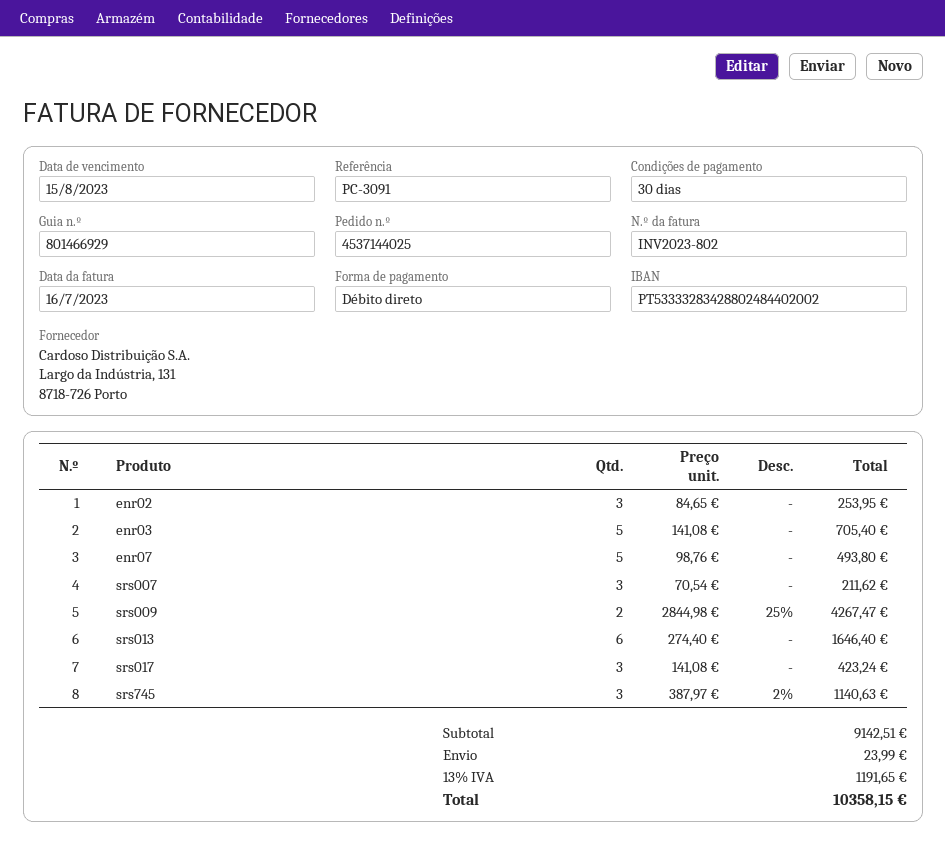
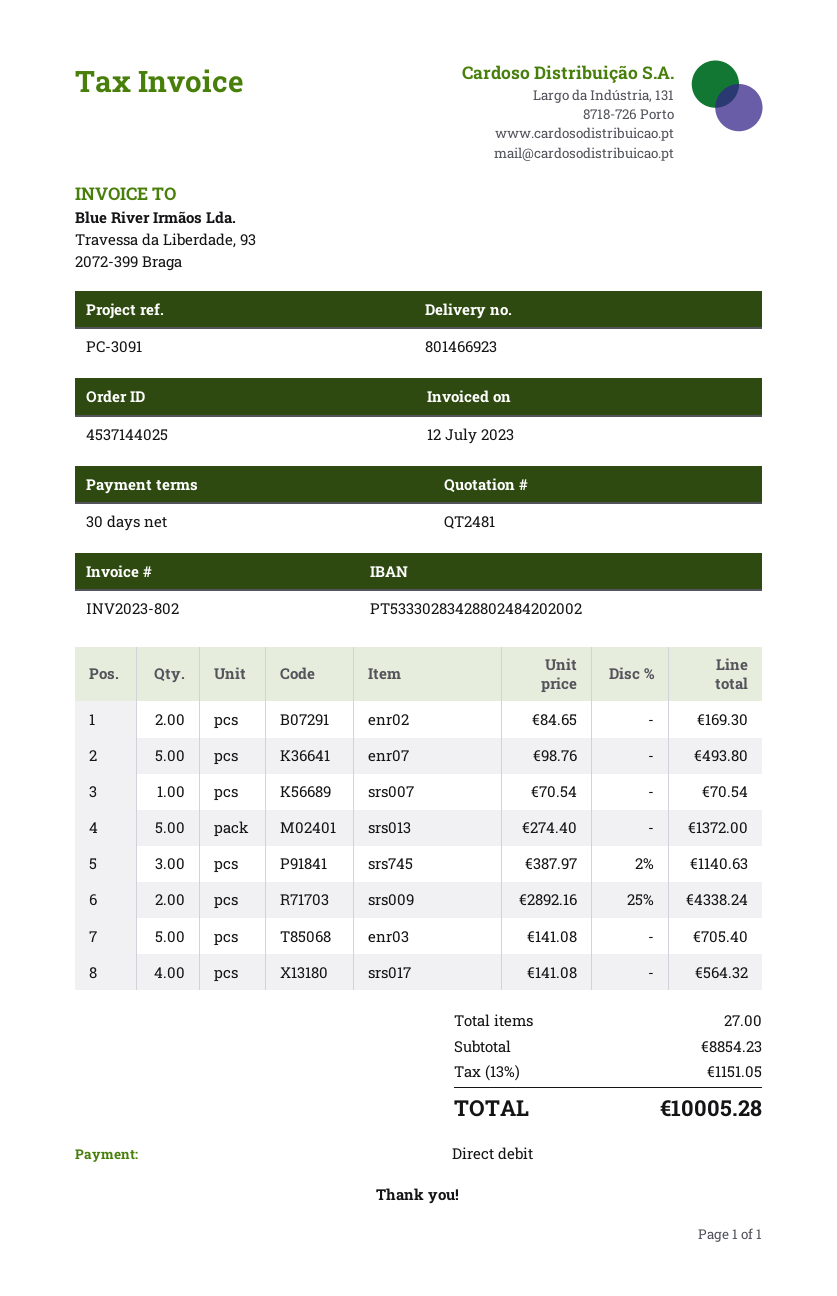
delivery note number: 801466929 -> 801466923
invoice date: 2023-07-16 -> 2023-07-12
bank account: PT53333283428802484402002 -> PT53330283428802484202002
enr02: 3 x 84.65 = 253.95 -> 2 x 84.65 = 169.30
srs007: 3 x 70.54 = 211.62 -> 1 x 70.54 = 70.54
srs009: 2 x 2844.98 - 25% = 4267.47 -> 2 x 2892.16 - 25% = 4338.24
srs013: 6 x 274.40 = 1646.40 -> 5 x 274.40 = 1372.00
srs017: 3 x 141.08 = 423.24 -> 4 x 141.08 = 564.32
subtotal: 9142.51 -> 8854.23
shipping: 23.99 -> none
tax: 13% = 1191.65 -> 13% = 1151.05
total: 10358.15 -> 10005.28

